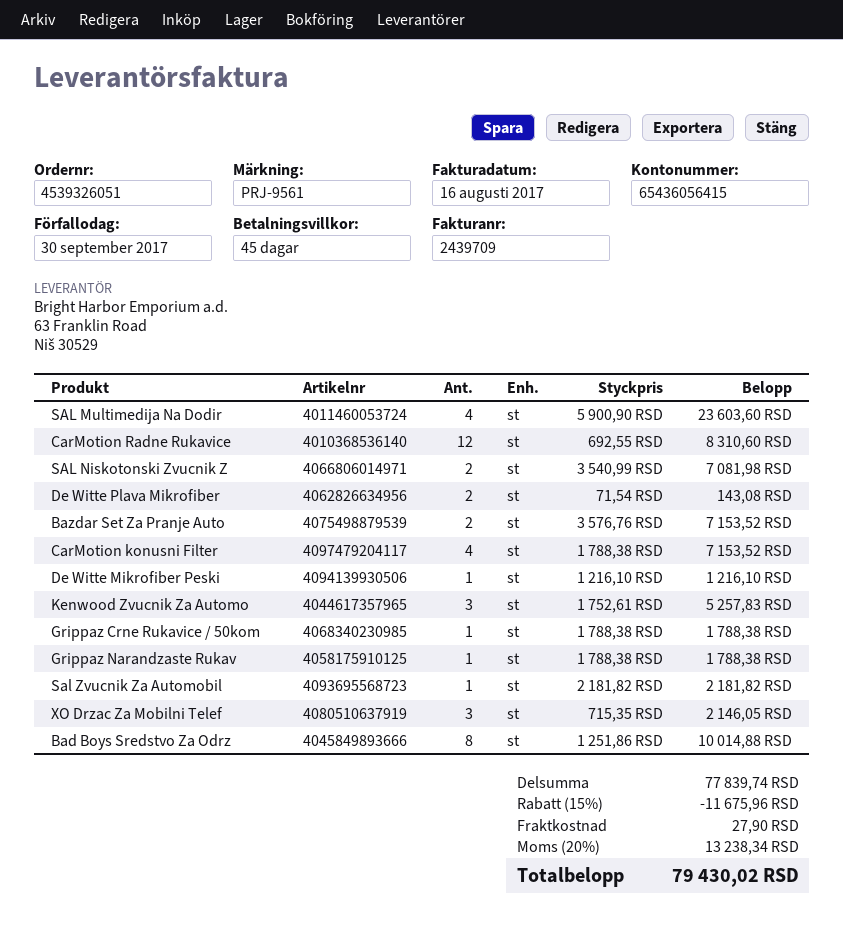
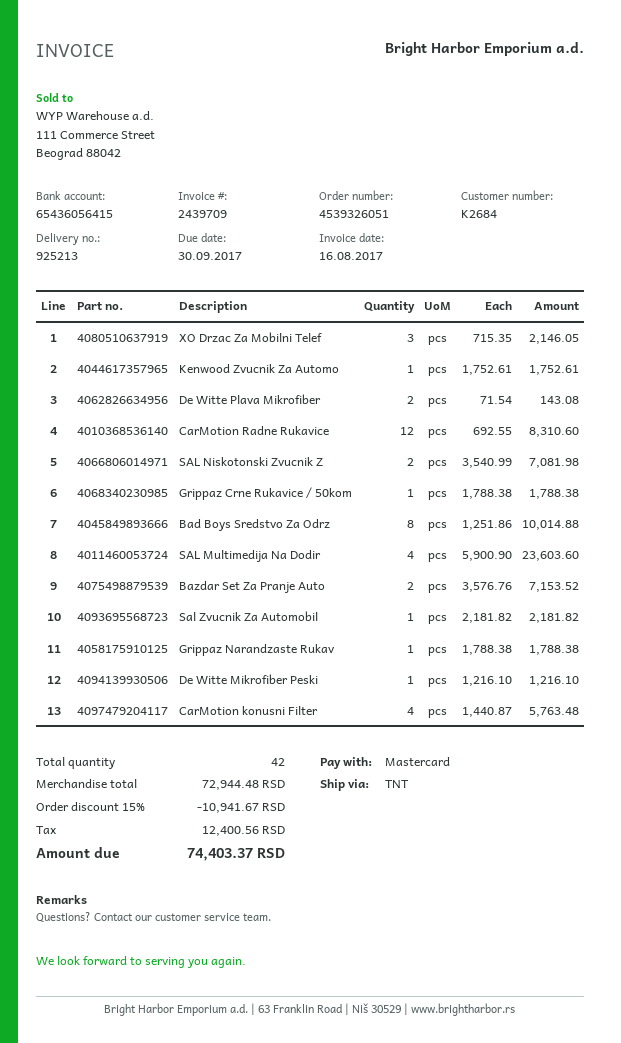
CarMotion konusni Filter: 4 x 1788.38 = 7153.52 -> 4 x 1440.87 = 5763.48
Kenwood Zvucnik Za Automo: 3 x 1752.61 = 5257.83 -> 1 x 1752.61 = 1752.61
subtotal: 77839.74 -> 72944.48
discount: 15% = 11675.96 -> 15% = 10941.67
shipping: 27.90 -> none
tax: 13238.34 -> 12400.56
total: 79430.02 -> 74403.37

